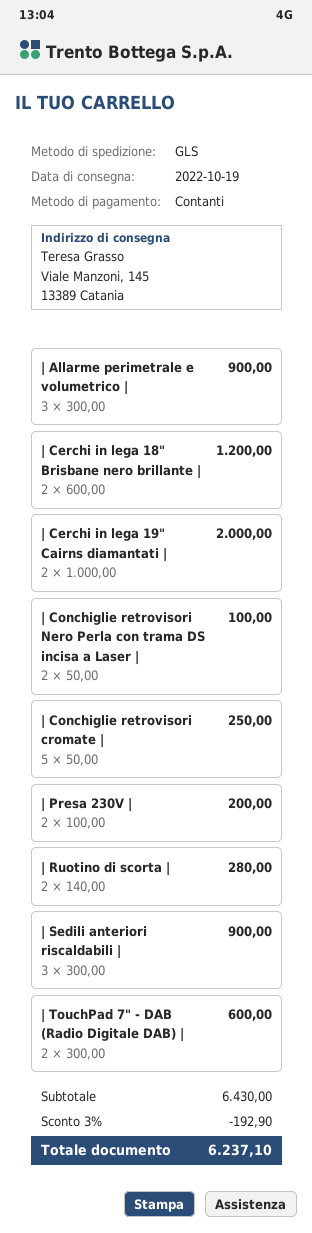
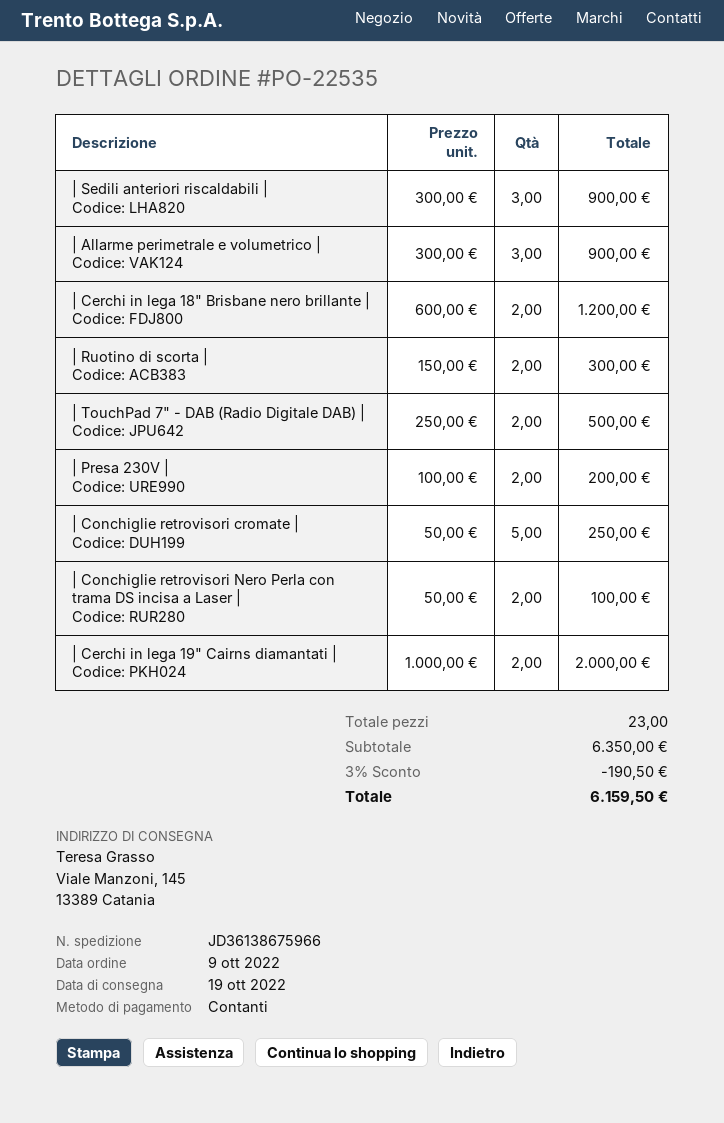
| Ruotino di scorta |: 2 x 140.00 = 280.00 -> 2 x 150.00 = 300.00
| TouchPad 7" - DAB (Radio Digitale DAB) |: 2 x 300.00 = 600.00 -> 2 x 250.00 = 500.00
subtotal: 6430.00 -> 6350.00
discount: 3% = 192.90 -> 3% = 190.50
total: 6237.10 -> 6159.50

